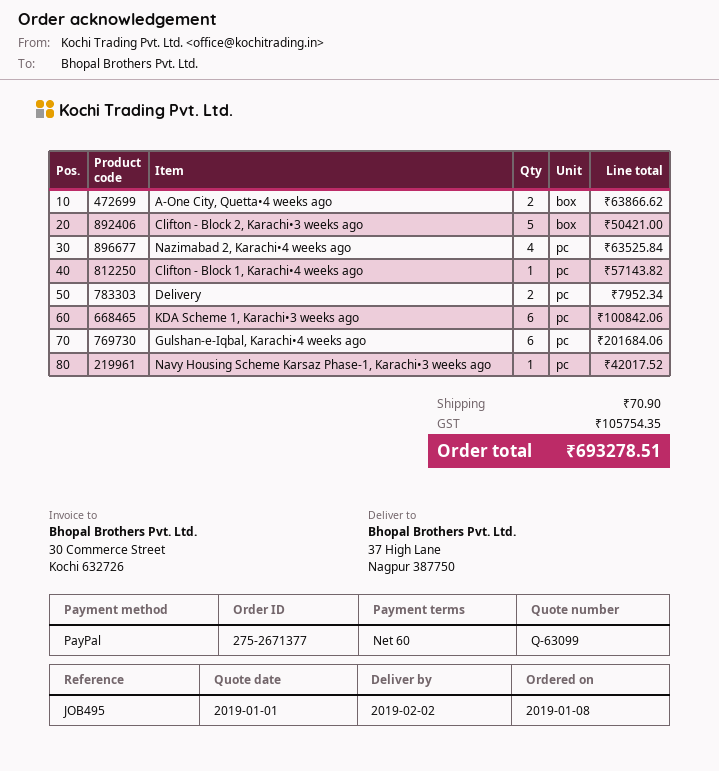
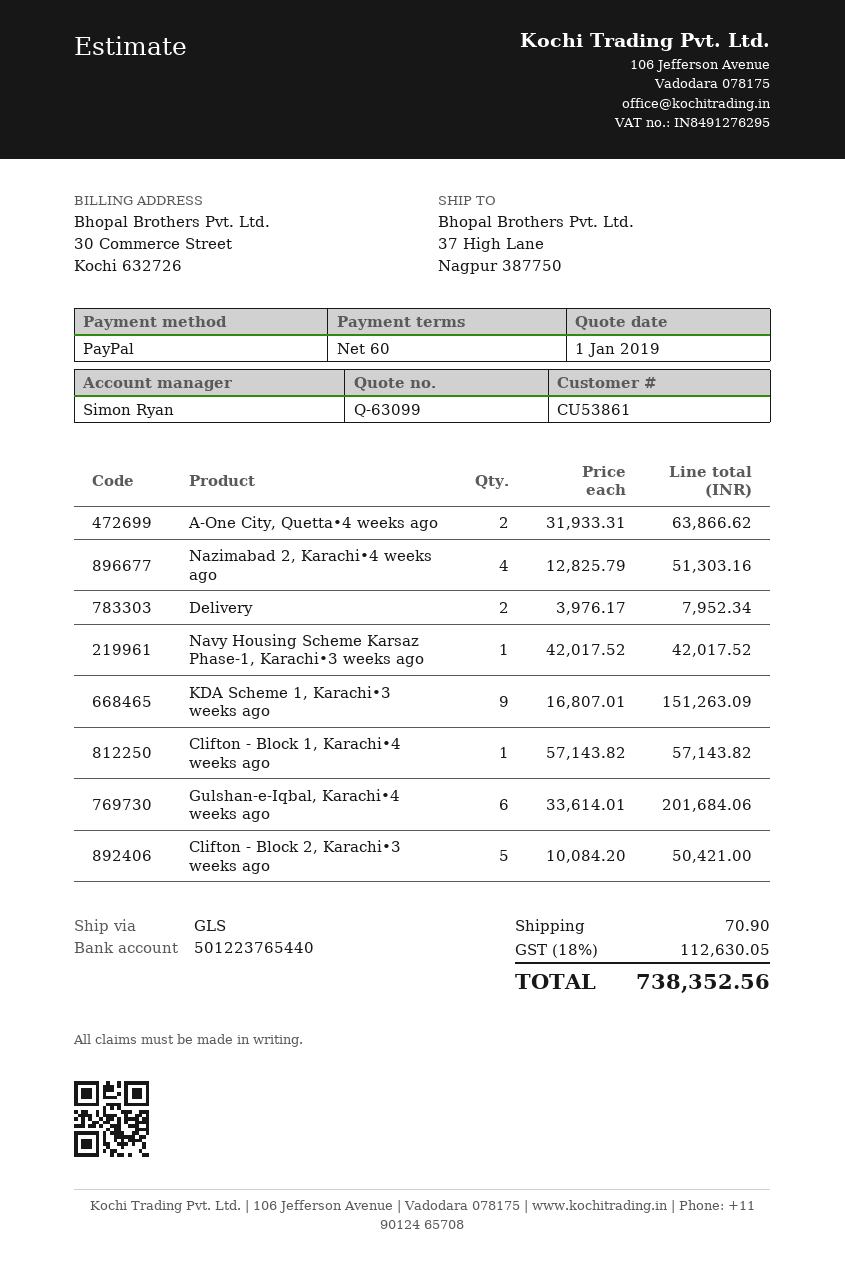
Nazimabad 2, Karachi•4 weeks ago: 4 for 63525.84 -> 4 for 51303.16
KDA Scheme 1, Karachi•3 weeks ago: 6 for 100842.06 -> 9 for 151263.09
tax: 105754.35 -> 112630.05
total: 693278.51 -> 738352.56

